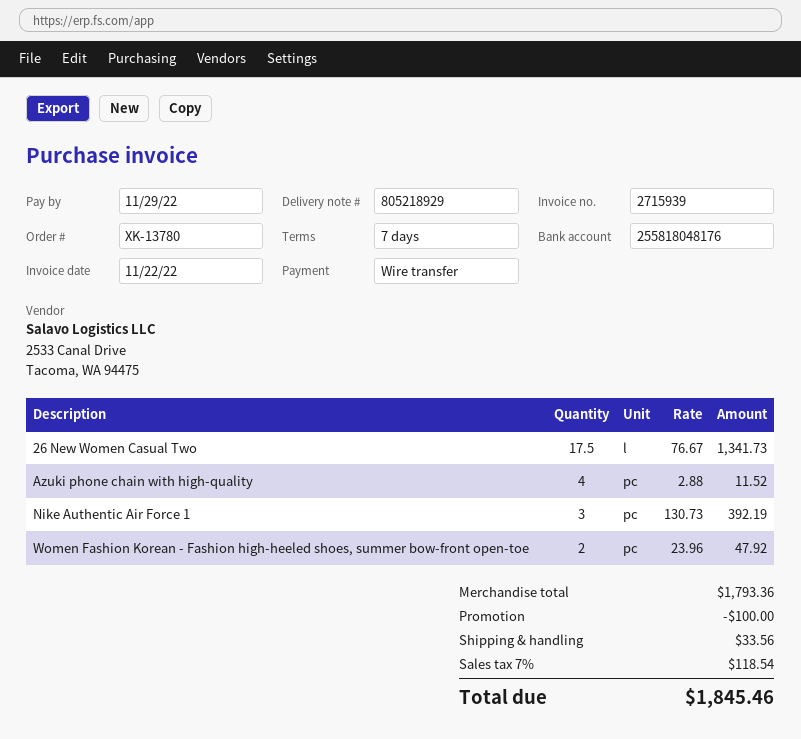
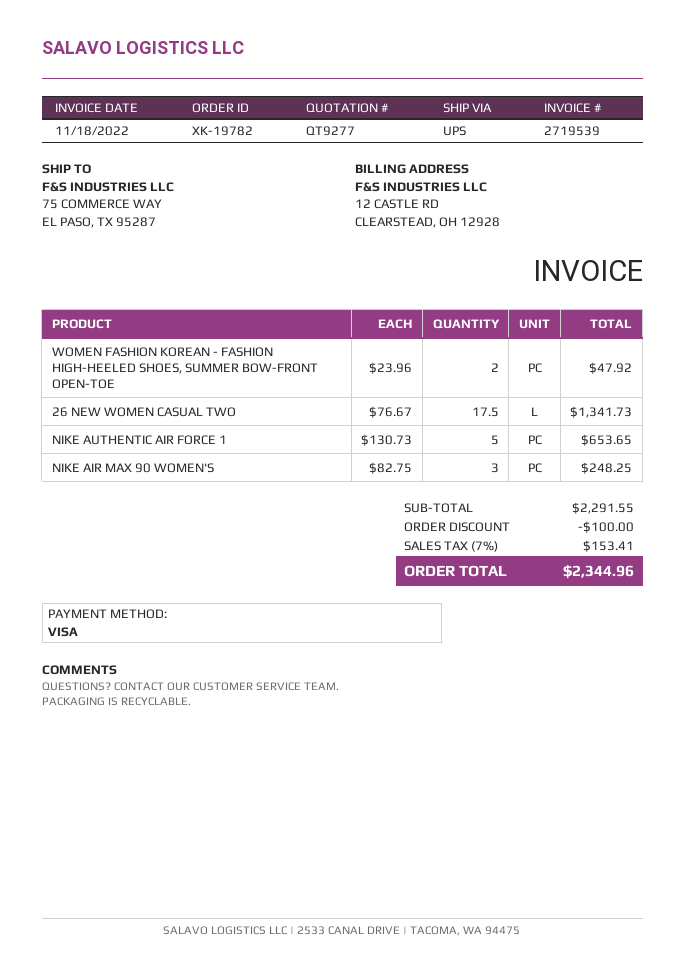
order number: XK-13780 -> XK-19782
invoice number: 2715939 -> 2719539
invoice date: 2022-11-22 -> 2022-11-18
payment method: bank transfer -> Visa
Azuki phone chain with high-quality: 4 x 2.88 = 11.52 -> none
Nike Authentic Air Force 1: 3 x 130.73 = 392.19 -> 5 x 130.73 = 653.65
NIKE AIR MAX 90 WOMEN'S: none -> 3 x 82.75 = 248.25
subtotal: 1793.36 -> 2291.55
shipping: 33.56 -> none
tax: 7% = 118.54 -> 7% = 153.41
total: 1845.46 -> 2344.96

